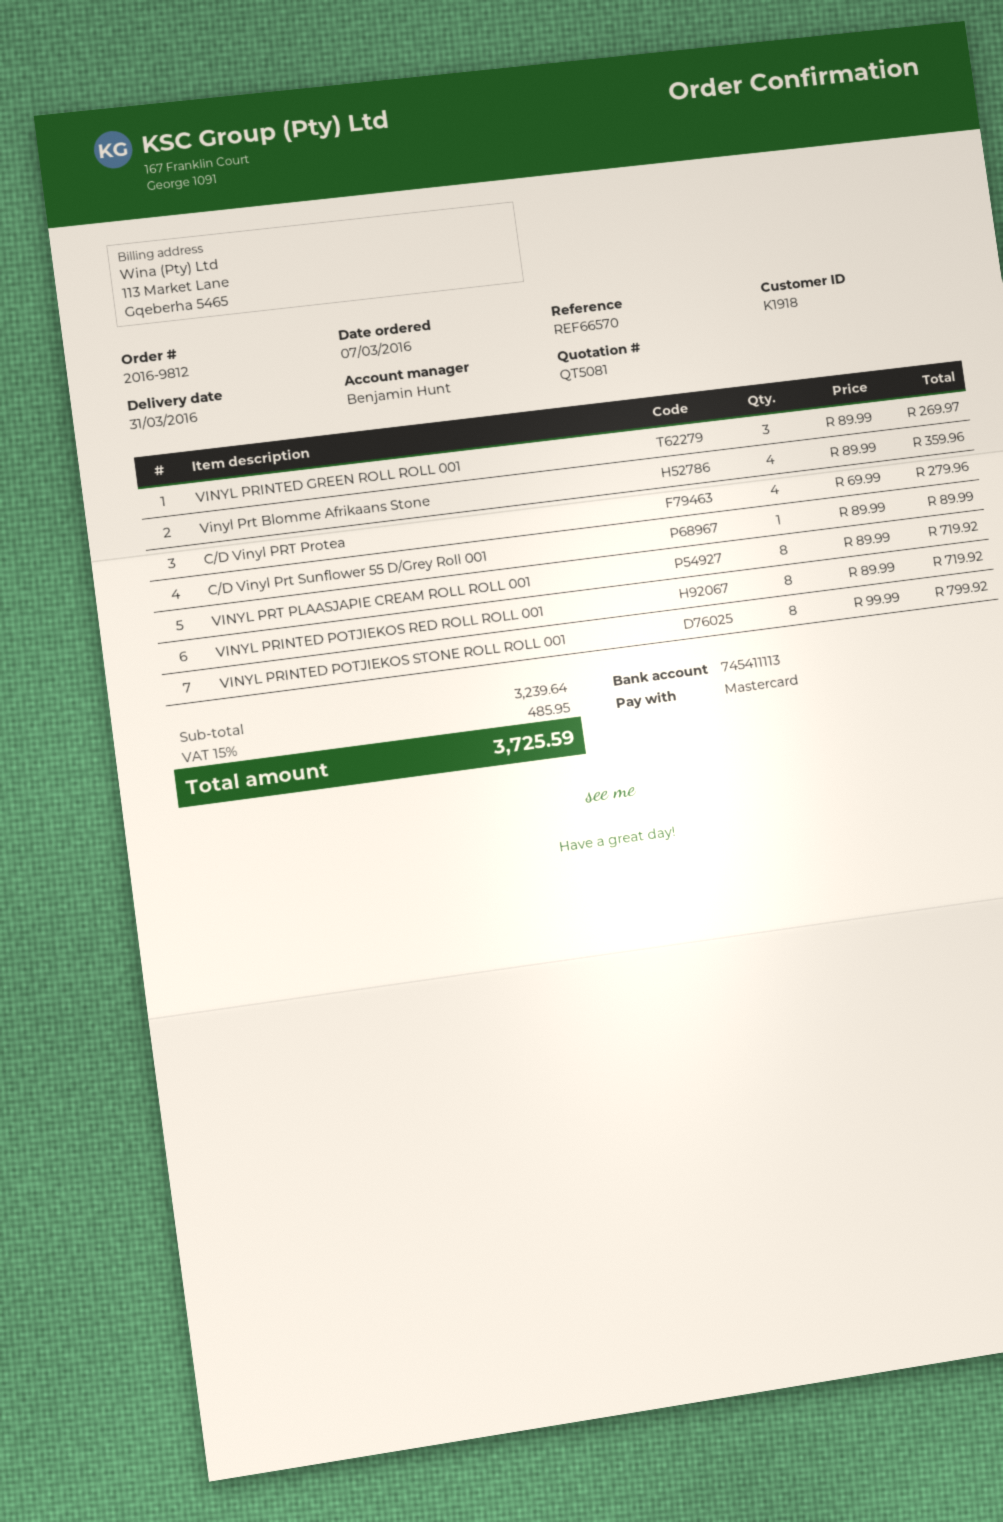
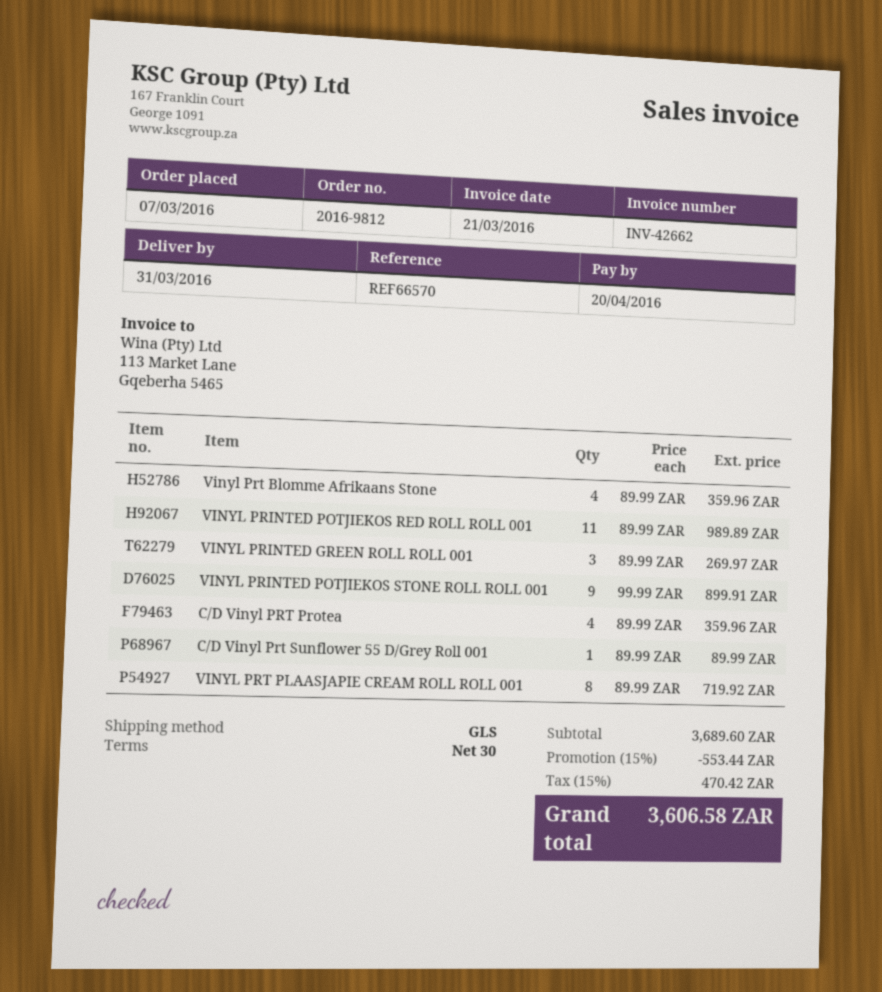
C/D Vinyl PRT Protea: 4 x 69.99 = 279.96 -> 4 x 89.99 = 359.96
VINYL PRINTED POTJIEKOS RED ROLL ROLL 001: 8 x 89.99 = 719.92 -> 11 x 89.99 = 989.89
VINYL PRINTED POTJIEKOS STONE ROLL ROLL 001: 8 x 99.99 = 799.92 -> 9 x 99.99 = 899.91
subtotal: 3239.64 -> 3689.60
discount: none -> 15% = 553.44
tax: 15% = 485.95 -> 15% = 470.42
total: 3725.59 -> 3606.58

